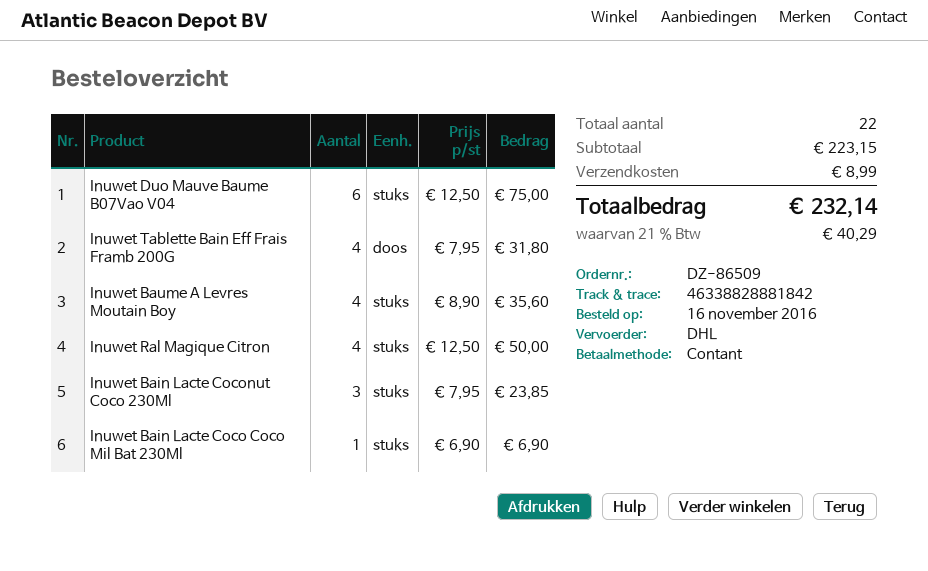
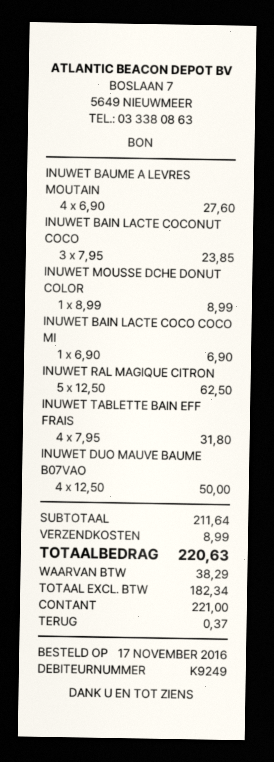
order date: 2016-11-16 -> 2016-11-17
Inuwet Duo Mauve Baume B07Vao V04: 6 x 12.50 = 75.00 -> 4 x 12.50 = 50.00
Inuwet Baume A Levres Moutain Boy: 4 x 8.90 = 35.60 -> 4 x 6.90 = 27.60
Inuwet Ral Magique Citron: 4 x 12.50 = 50.00 -> 5 x 12.50 = 62.50
INUWET MOUSSE DCHE DONUT COLOR: none -> 1 x 8.99 = 8.99
subtotal: 223.15 -> 211.64
tax: 40.29 -> 38.29
total: 232.14 -> 220.63

